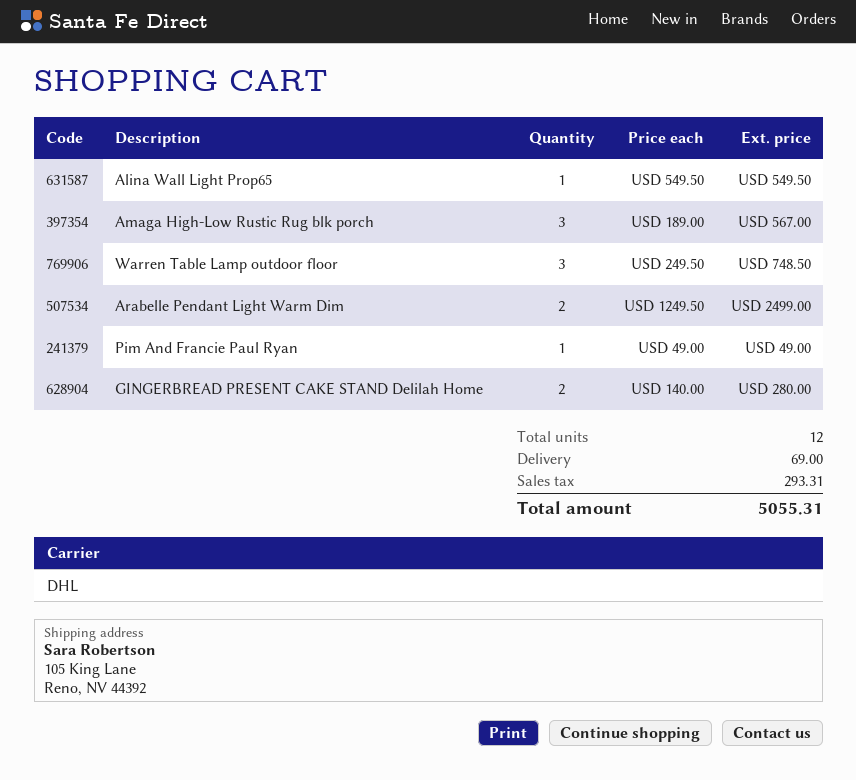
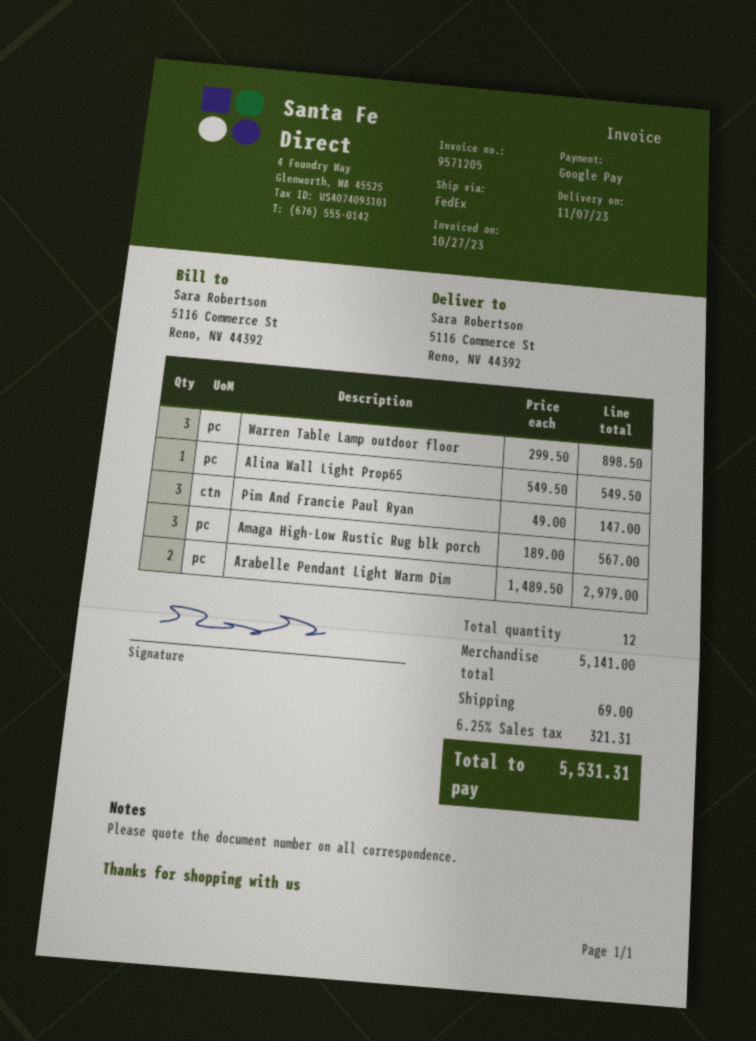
shipping method: DHL -> FedEx
ship to: 105 King Lane, Reno, NV 44392 -> 5116 Commerce St, Reno, NV 44392
Warren Table Lamp outdoor floor: 3 x 249.50 = 748.50 -> 3 x 299.50 = 898.50
Arabelle Pendant Light Warm Dim: 2 x 1249.50 = 2499.00 -> 2 x 1489.50 = 2979.00
Pim And Francie Paul Ryan: 1 x 49.00 = 49.00 -> 3 x 49.00 = 147.00
GINGERBREAD PRESENT CAKE STAND Delilah Home: 2 x 140.00 = 280.00 -> none
tax: 293.31 -> 321.31
total: 5055.31 -> 5531.31

